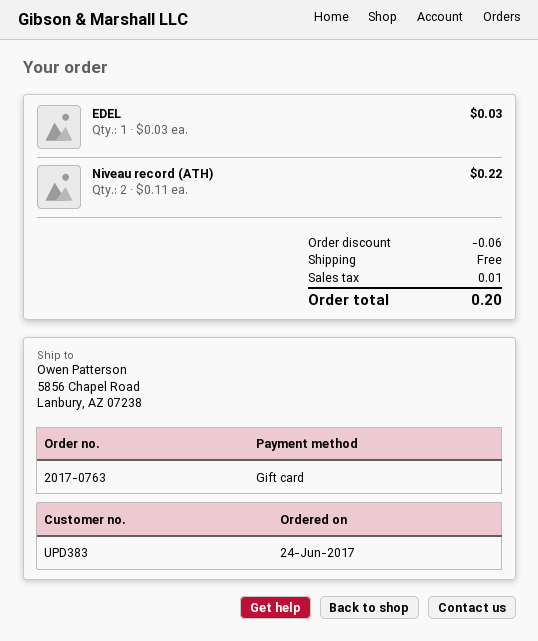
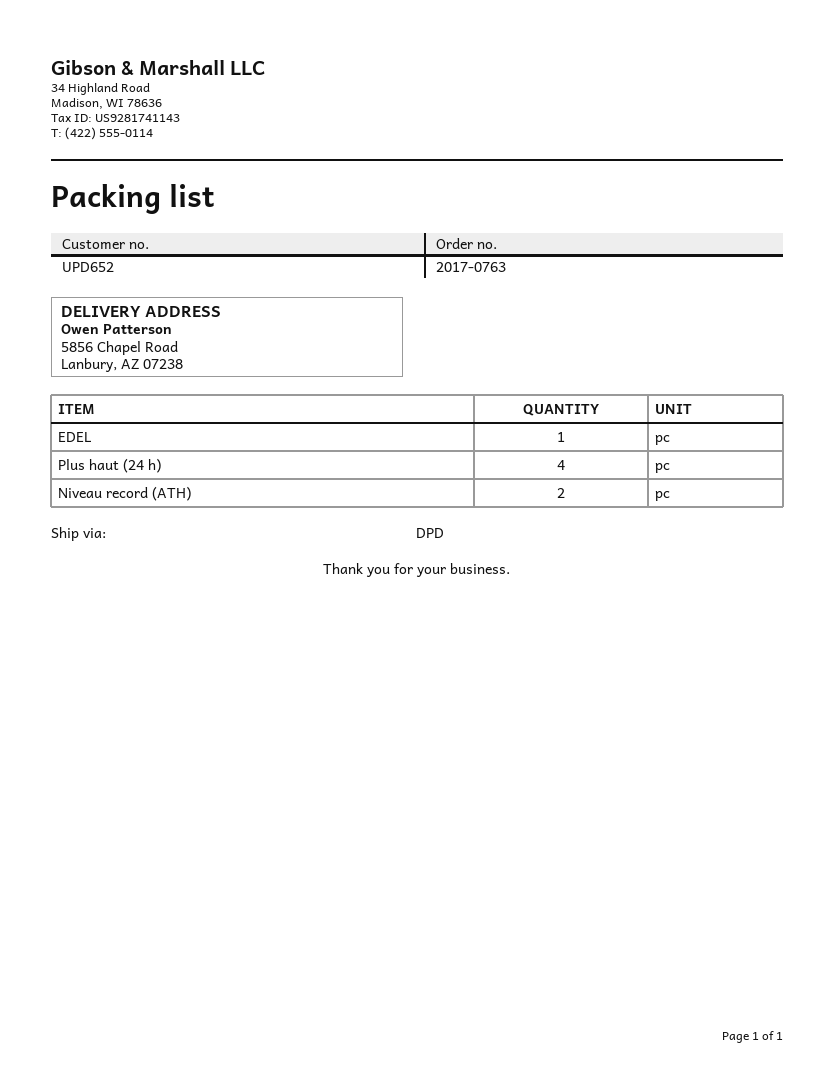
customer number: UPD383 -> UPD652
Plus haut (24 h): none -> 4

